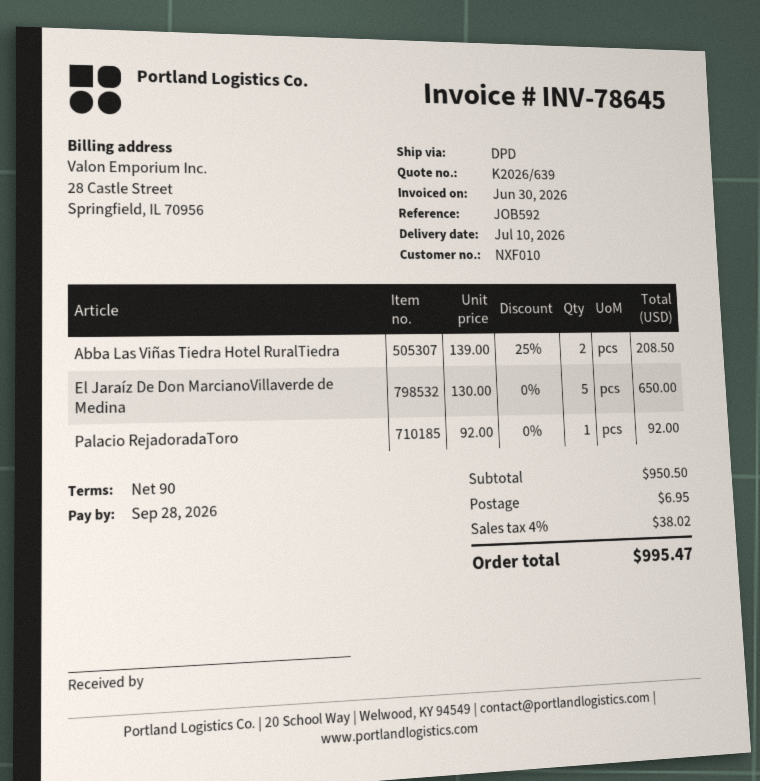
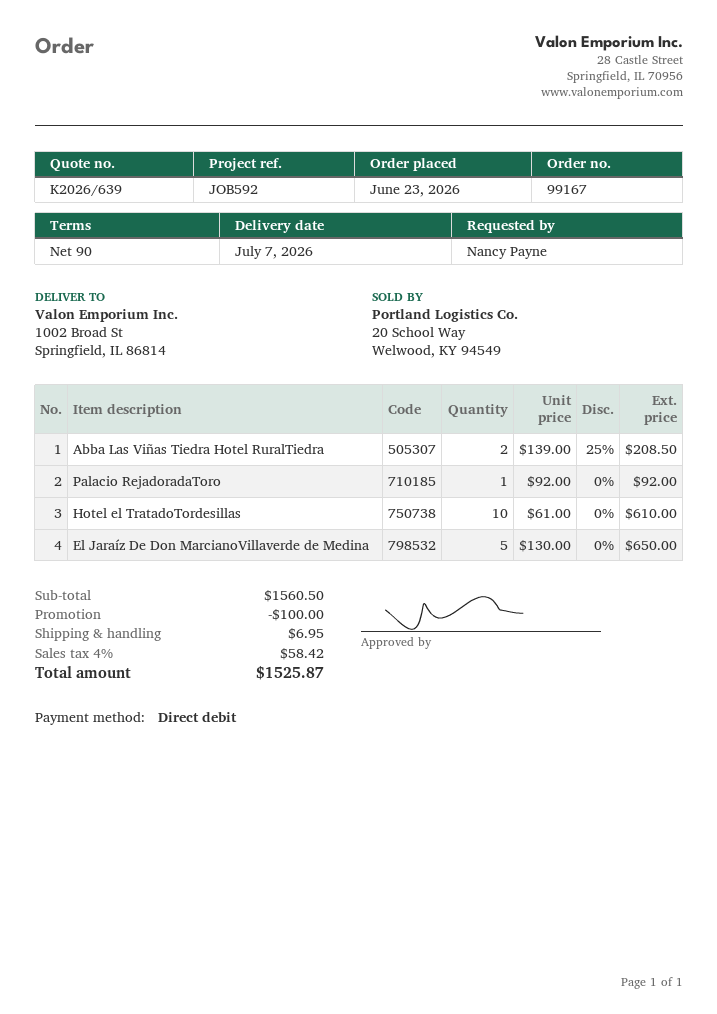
delivery date: 2026-07-10 -> 2026-07-07
Hotel el TratadoTordesillas: none -> 10 x 61.00 = 610.00
subtotal: 950.50 -> 1560.50
discount: none -> 100.00
tax: 4% = 38.02 -> 4% = 58.42
total: 995.47 -> 1525.87

